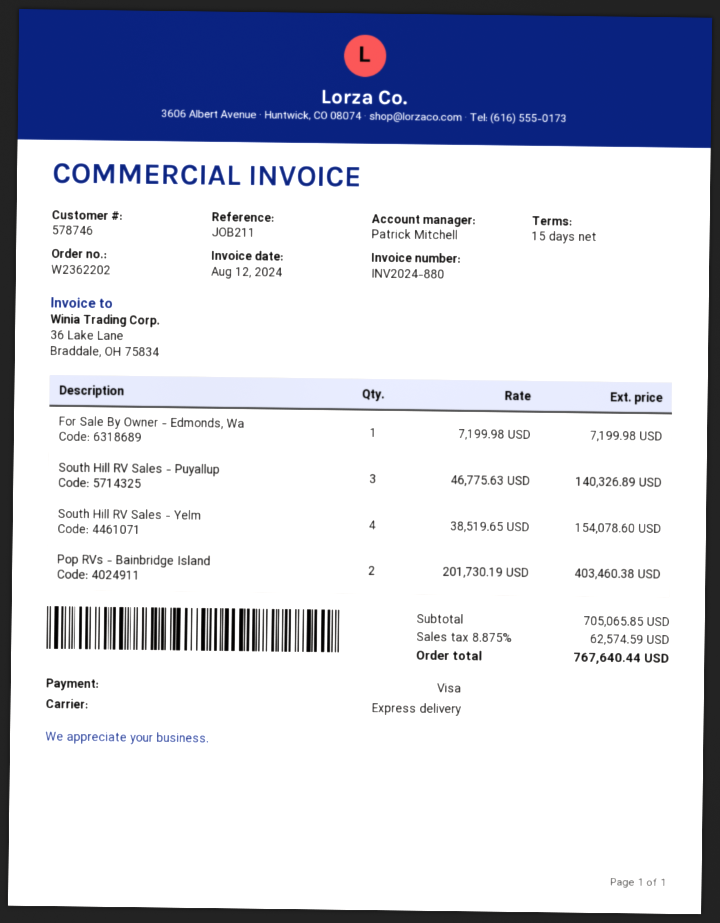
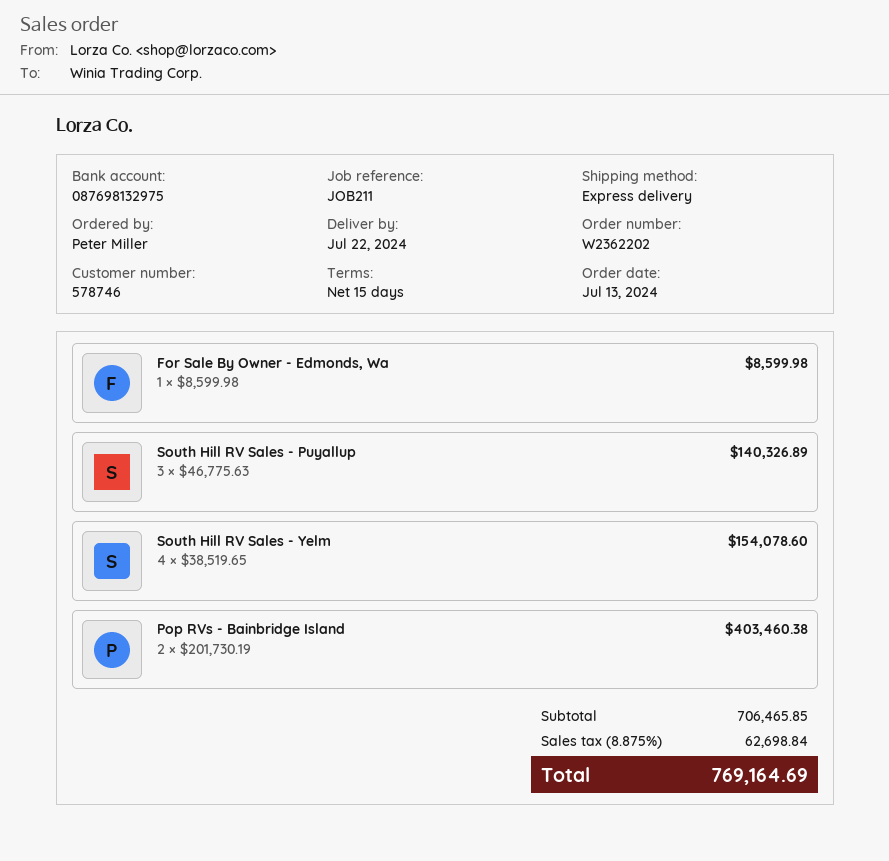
For Sale By Owner - Edmonds, Wa: 1 x 7199.98 = 7199.98 -> 1 x 8599.98 = 8599.98
subtotal: 705065.85 -> 706465.85
tax: 8.875% = 62574.59 -> 8.875% = 62698.84
total: 767640.44 -> 769164.69

